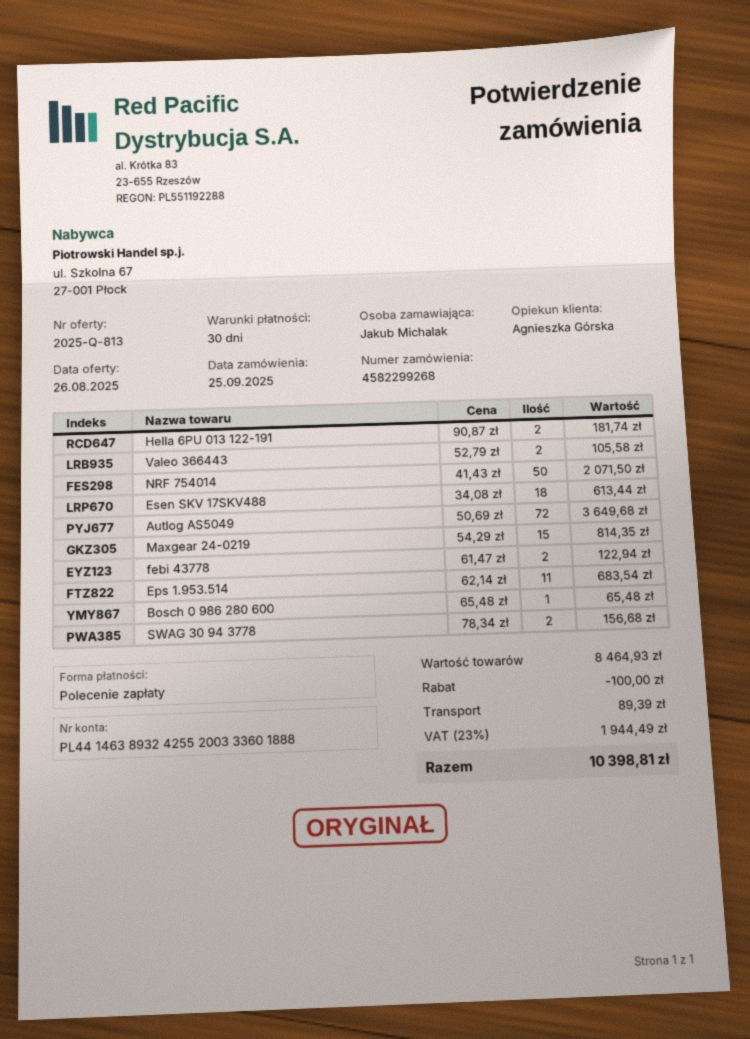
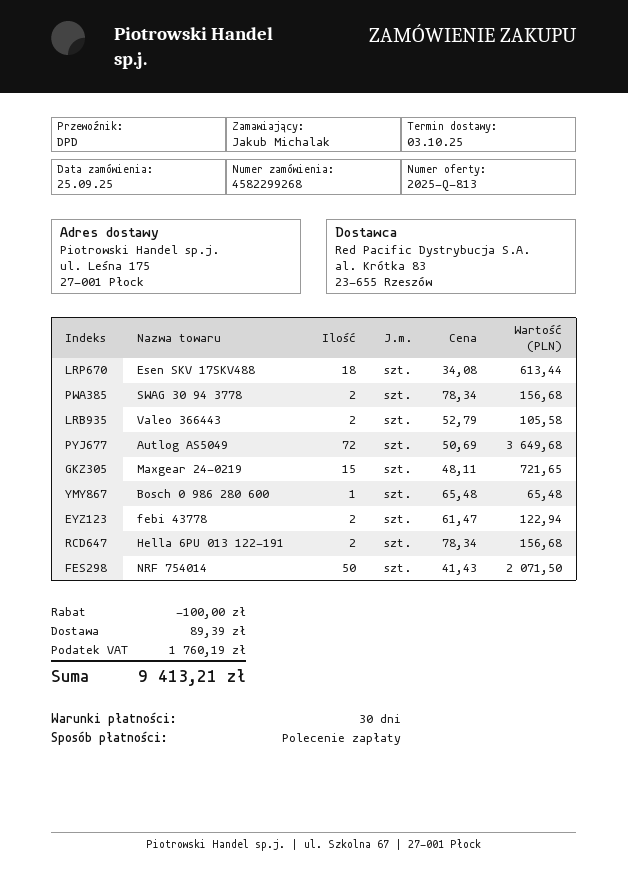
Hella 6PU 013 122-191: 2 x 90.87 = 181.74 -> 2 x 78.34 = 156.68
Maxgear 24-0219: 15 x 54.29 = 814.35 -> 15 x 48.11 = 721.65
Eps 1.953.514: 11 x 62.14 = 683.54 -> none
tax: 1944.49 -> 1760.19
total: 10398.81 -> 9413.21

